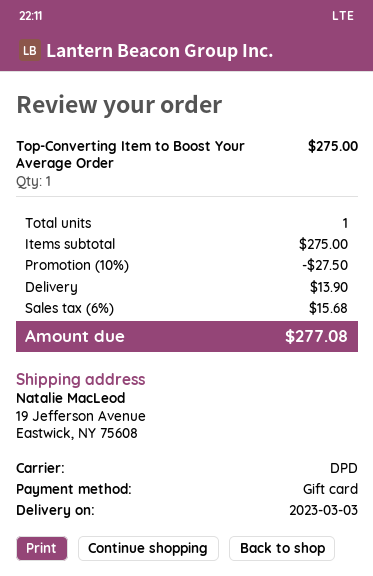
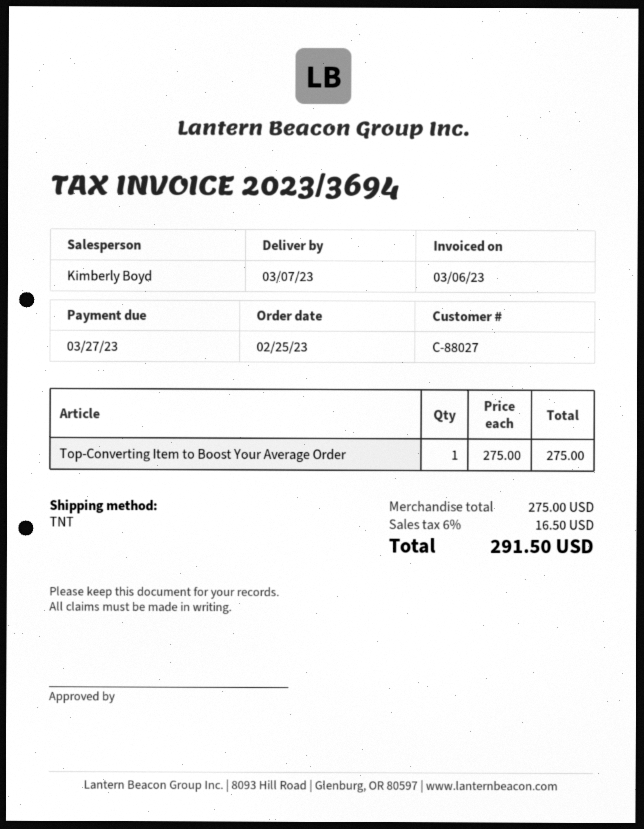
delivery date: 2023-03-03 -> 2023-03-07
shipping method: DPD -> TNT
discount: 10% = 27.50 -> none
shipping: 13.90 -> none
tax: 6% = 15.68 -> 6% = 16.50
total: 277.08 -> 291.50

